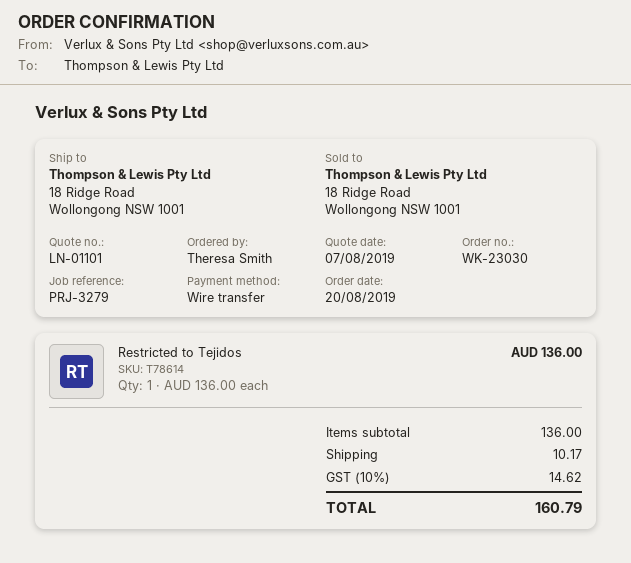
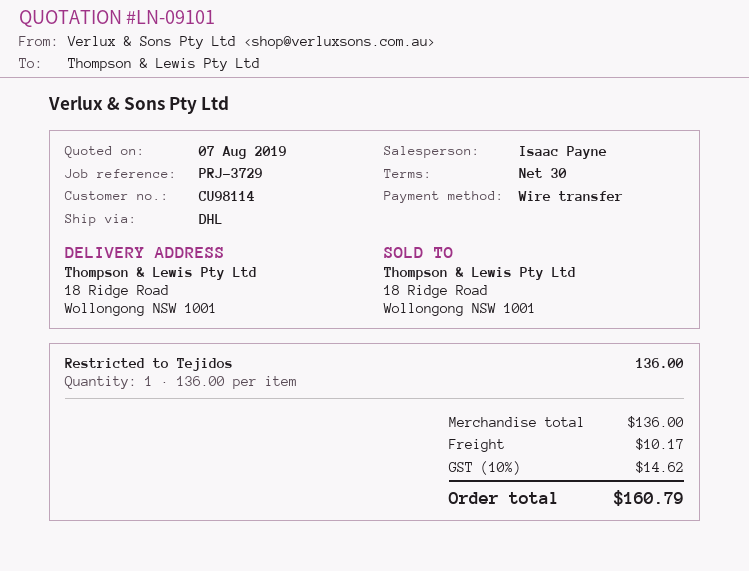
quote number: LN-01101 -> LN-09101
reference: PRJ-3279 -> PRJ-3729

